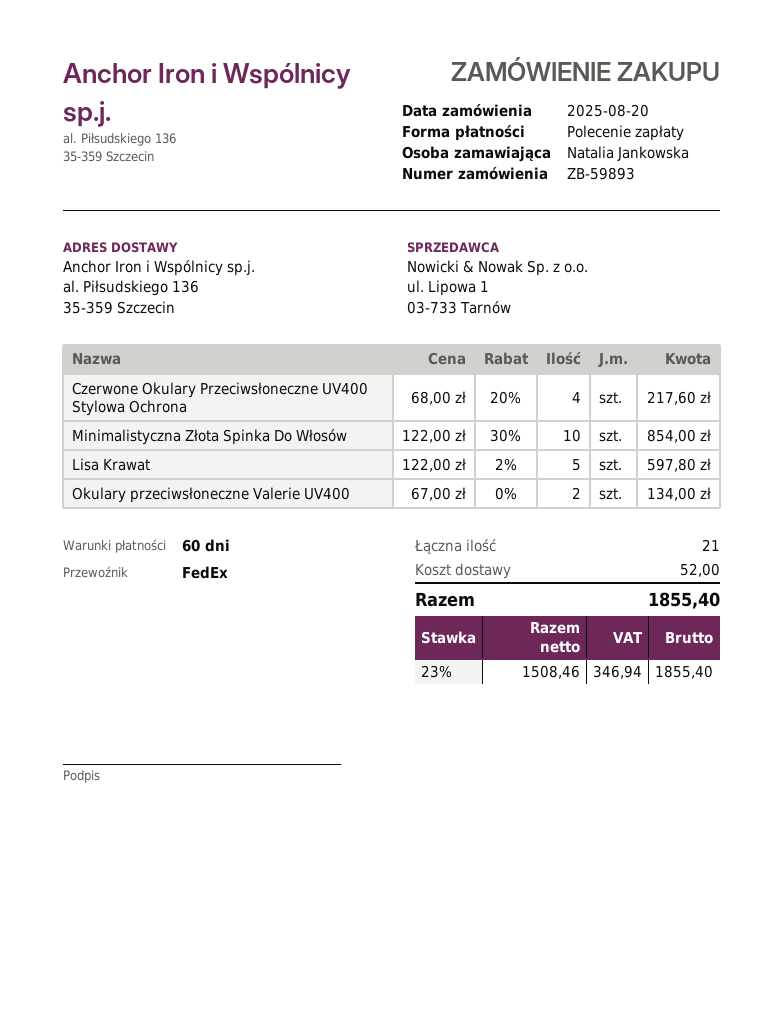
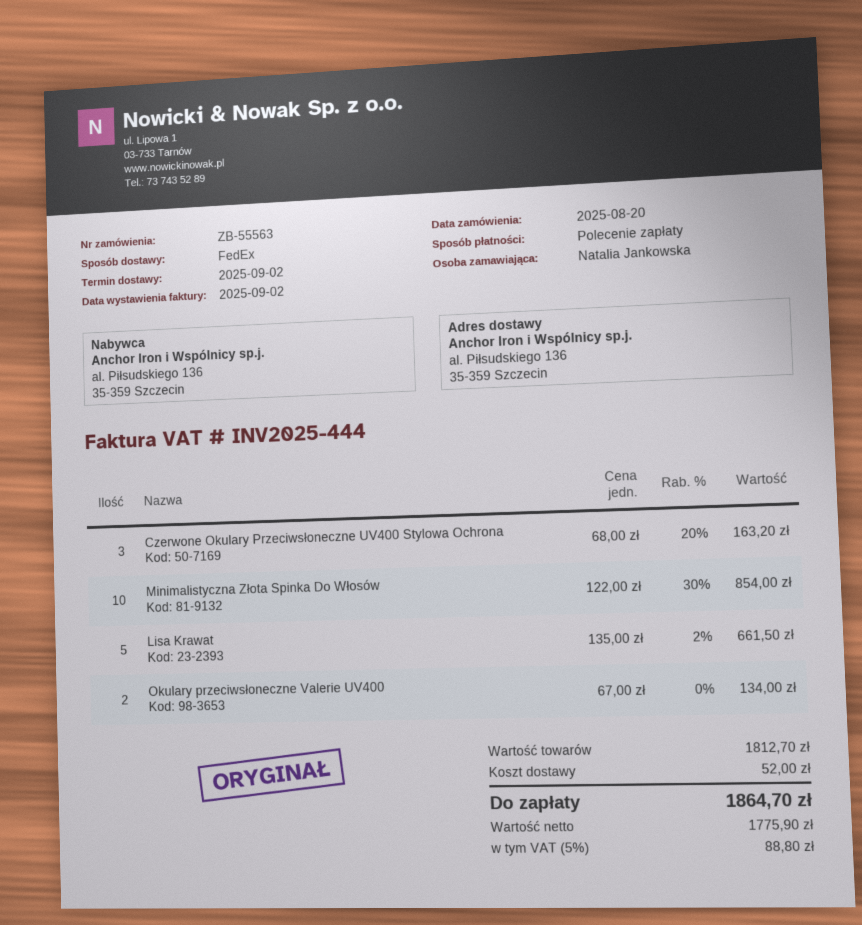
order number: ZB-59893 -> ZB-55563
Czerwone Okulary Przeciwsłoneczne UV400 Stylowa Ochrona: 4 x 68.00 - 20% = 217.60 -> 3 x 68.00 - 20% = 163.20
Lisa Krawat: 5 x 122.00 - 2% = 597.80 -> 5 x 135.00 - 2% = 661.50
net: 1508.46 -> 1775.90
tax: 23% = 346.94 -> 5% = 88.80
total: 1855.40 -> 1864.70

